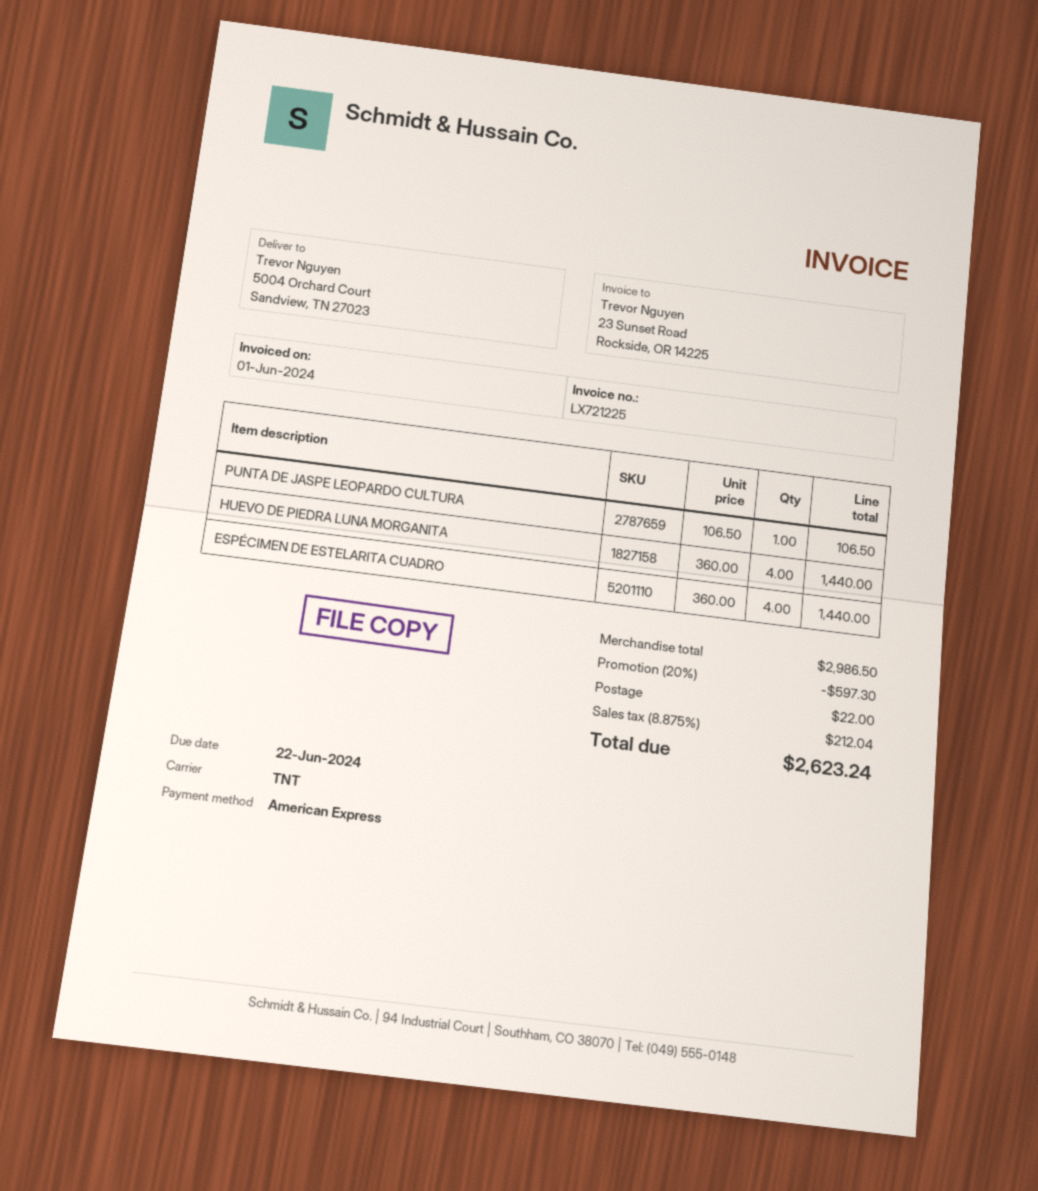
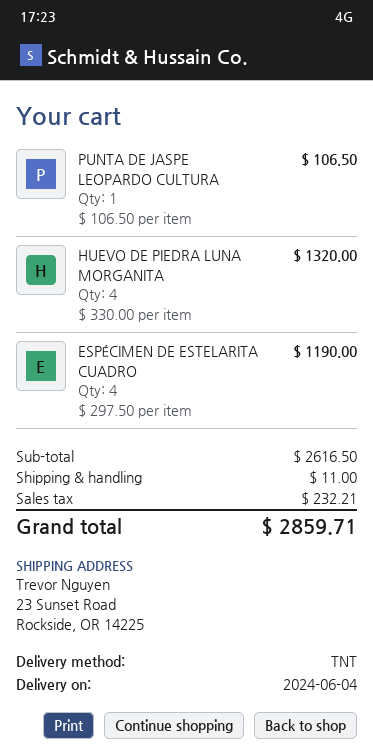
ship to: 5004 Orchard Court, Sandview, TN 27023 -> 23 Sunset Road, Rockside, OR 14225
HUEVO DE PIEDRA LUNA MORGANITA: 4 x 360.00 = 1440.00 -> 4 x 330.00 = 1320.00
ESPÉCIMEN DE ESTELARITA CUADRO: 4 x 360.00 = 1440.00 -> 4 x 297.50 = 1190.00
subtotal: 2986.50 -> 2616.50
discount: 20% = 597.30 -> none
shipping: 22.00 -> 11.00
tax: 212.04 -> 232.21
total: 2623.24 -> 2859.71

